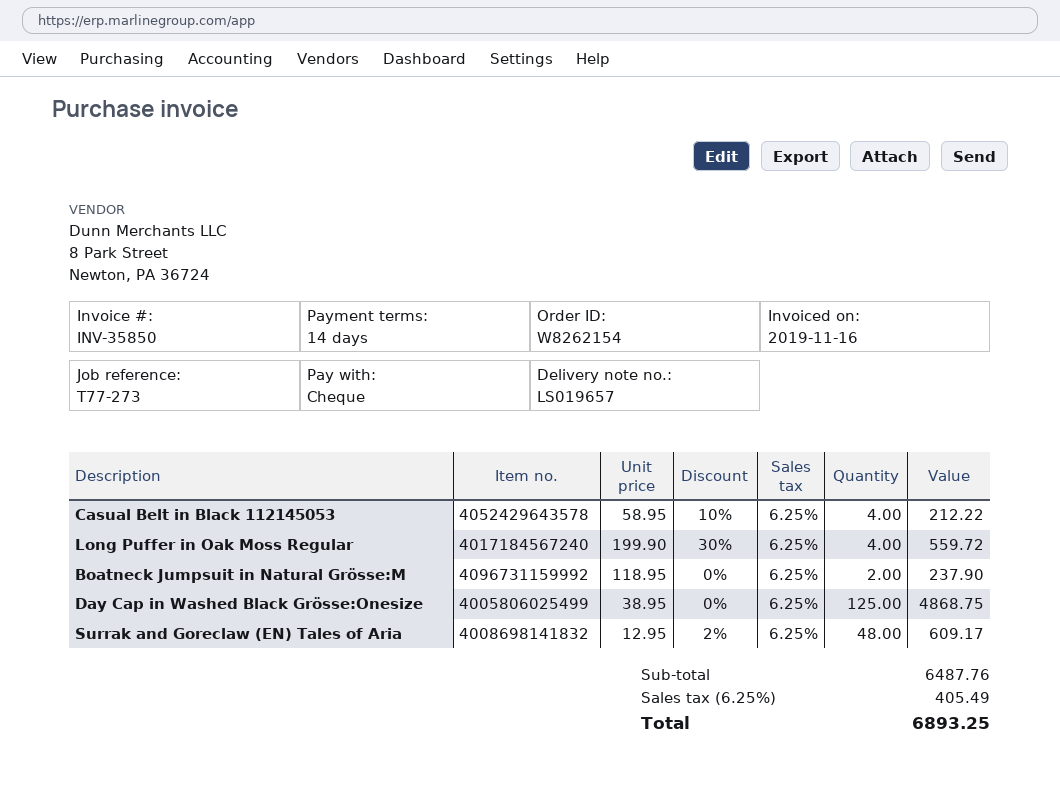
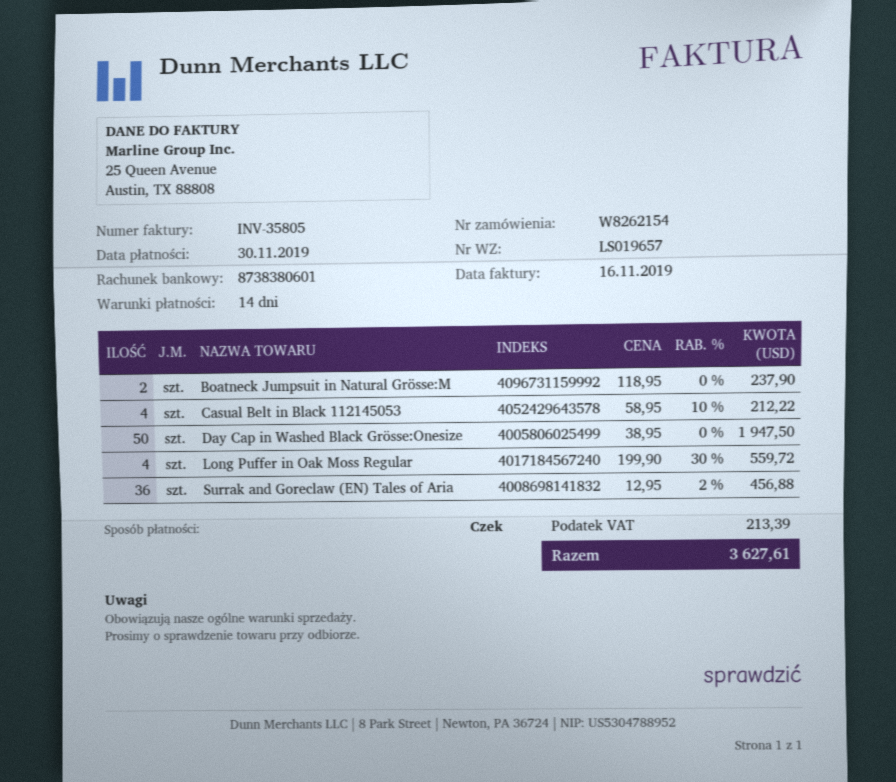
invoice number: INV-35850 -> INV-35805
Day Cap in Washed Black Grösse:Onesize: 125 x 38.95 = 4868.75 -> 50 x 38.95 = 1947.50
Surrak and Goreclaw (EN) Tales of Aria: 48 x 12.95 - 2% = 609.17 -> 36 x 12.95 - 2% = 456.88
tax: 405.49 -> 213.39
total: 6893.25 -> 3627.61

